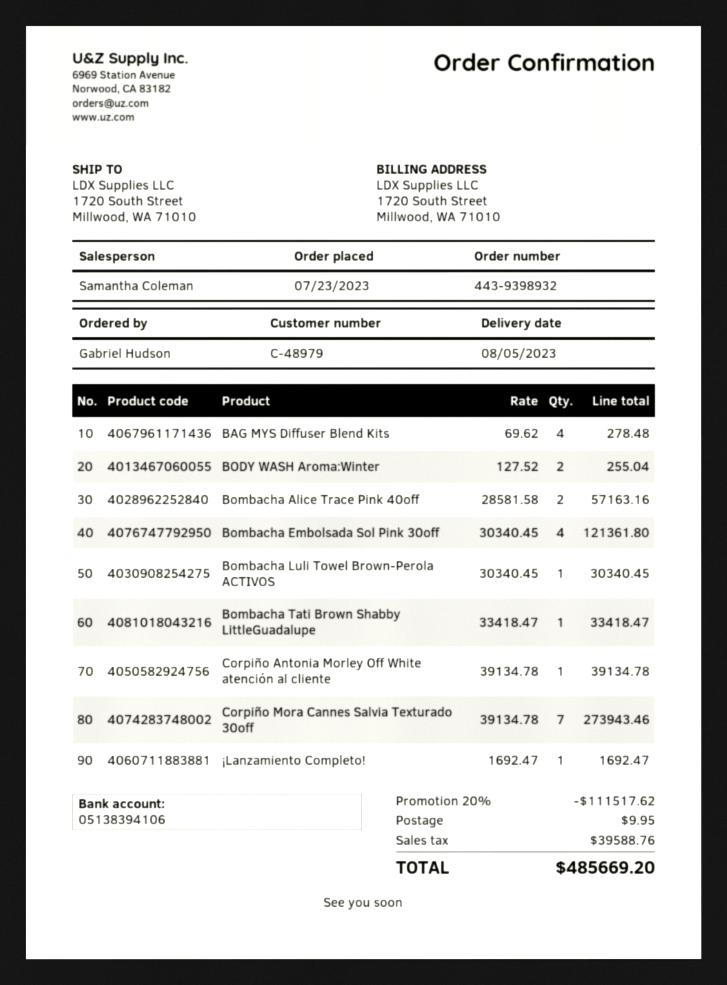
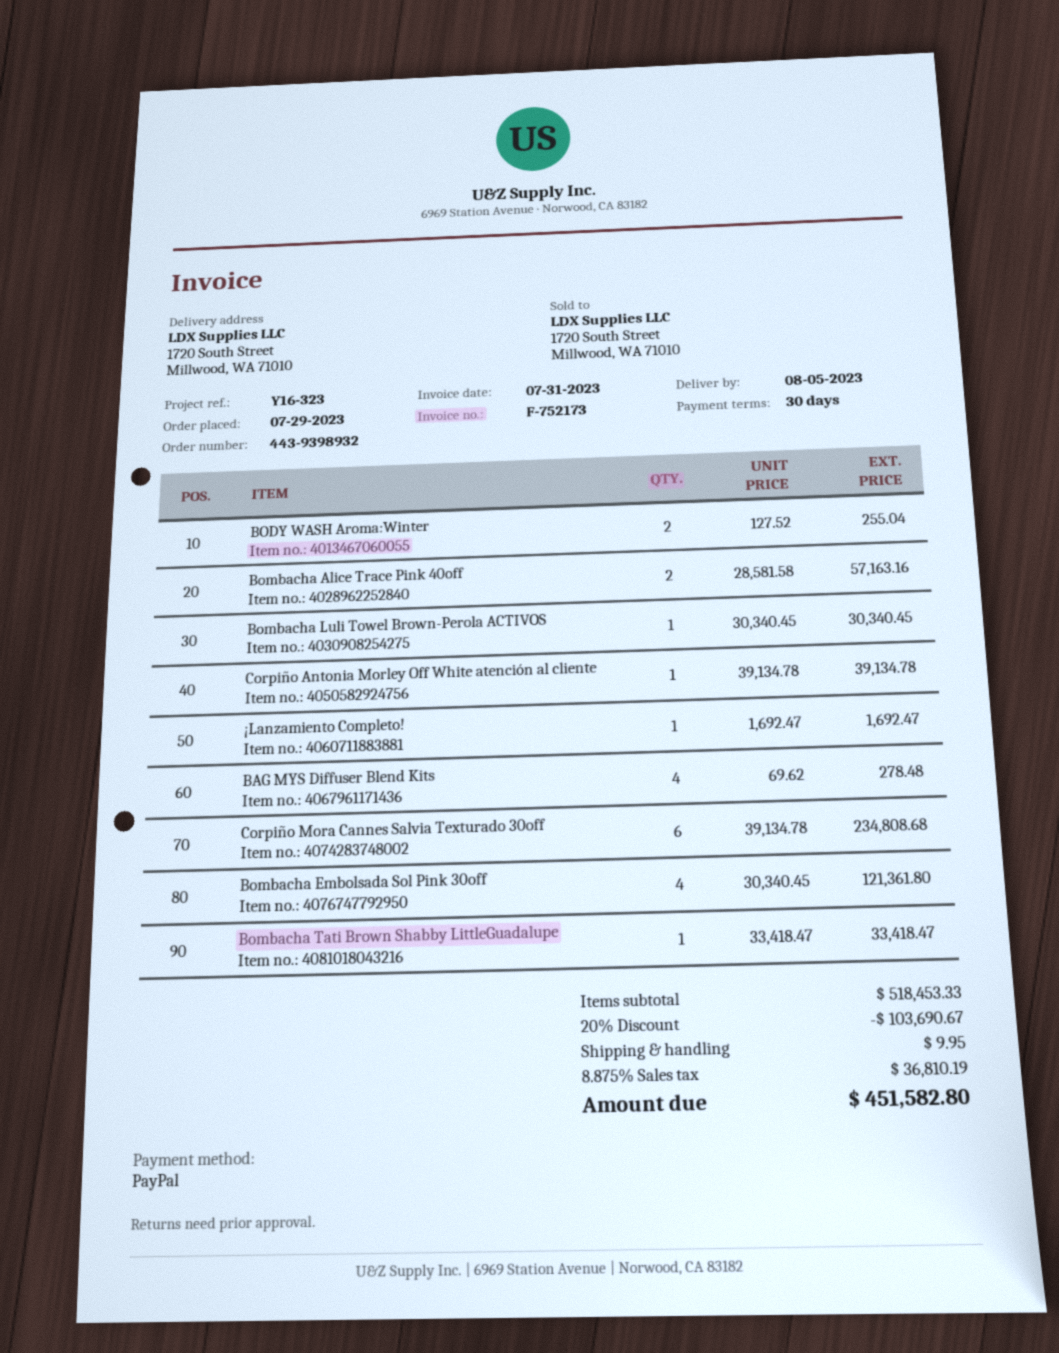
order date: 2023-07-23 -> 2023-07-29
Corpiño Mora Cannes Salvia Texturado 30off: 7 x 39134.78 = 273943.46 -> 6 x 39134.78 = 234808.68
discount: 20% = 111517.62 -> 20% = 103690.67
tax: 39588.76 -> 36810.19
total: 485669.20 -> 451582.80

